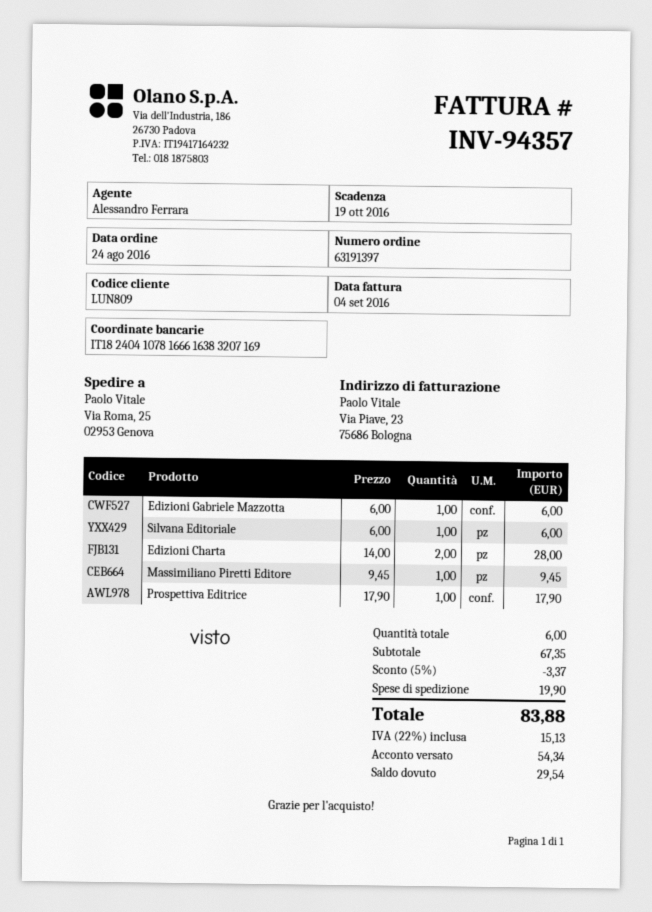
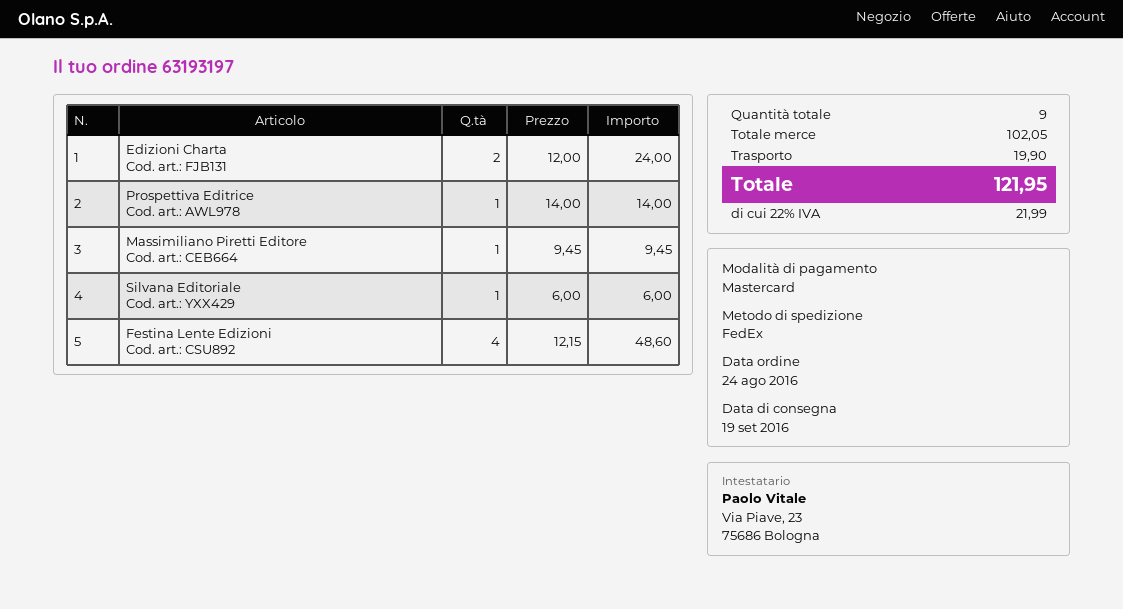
order number: 63191397 -> 63193197
Edizioni Gabriele Mazzotta: 1 x 6.00 = 6.00 -> none
Edizioni Charta: 2 x 14.00 = 28.00 -> 2 x 12.00 = 24.00
Prospettiva Editrice: 1 x 17.90 = 17.90 -> 1 x 14.00 = 14.00
Festina Lente Edizioni: none -> 4 x 12.15 = 48.60
total quantity: 6 -> 9
subtotal: 67.35 -> 102.05
discount: 5% = 3.37 -> none
tax: 22% = 15.13 -> 22% = 21.99
total: 83.88 -> 121.95

